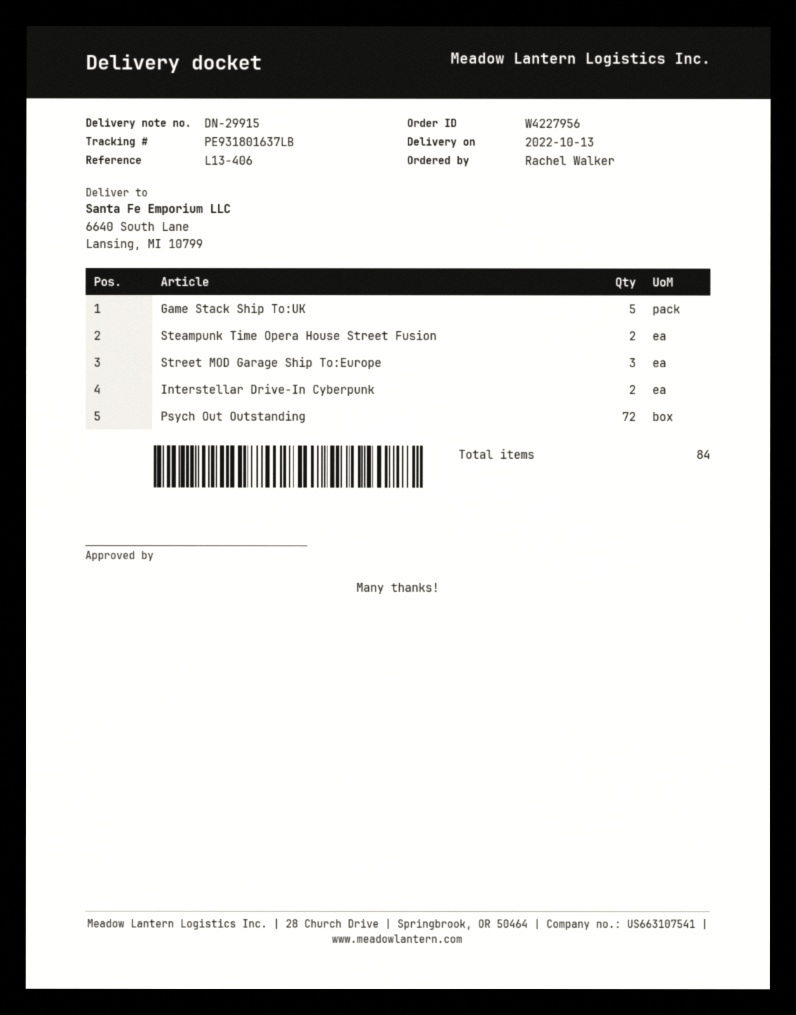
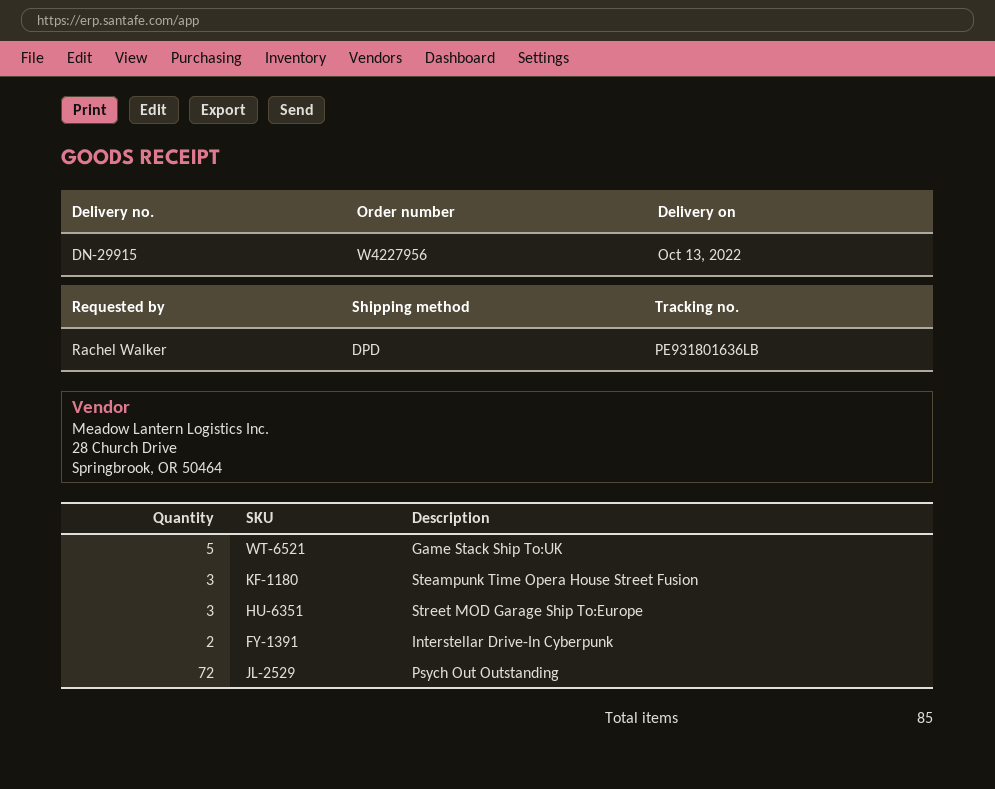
tracking number: PE931801637LB -> PE931801636LB
Steampunk Time Opera House Street Fusion: 2 -> 3
total quantity: 84 -> 85

